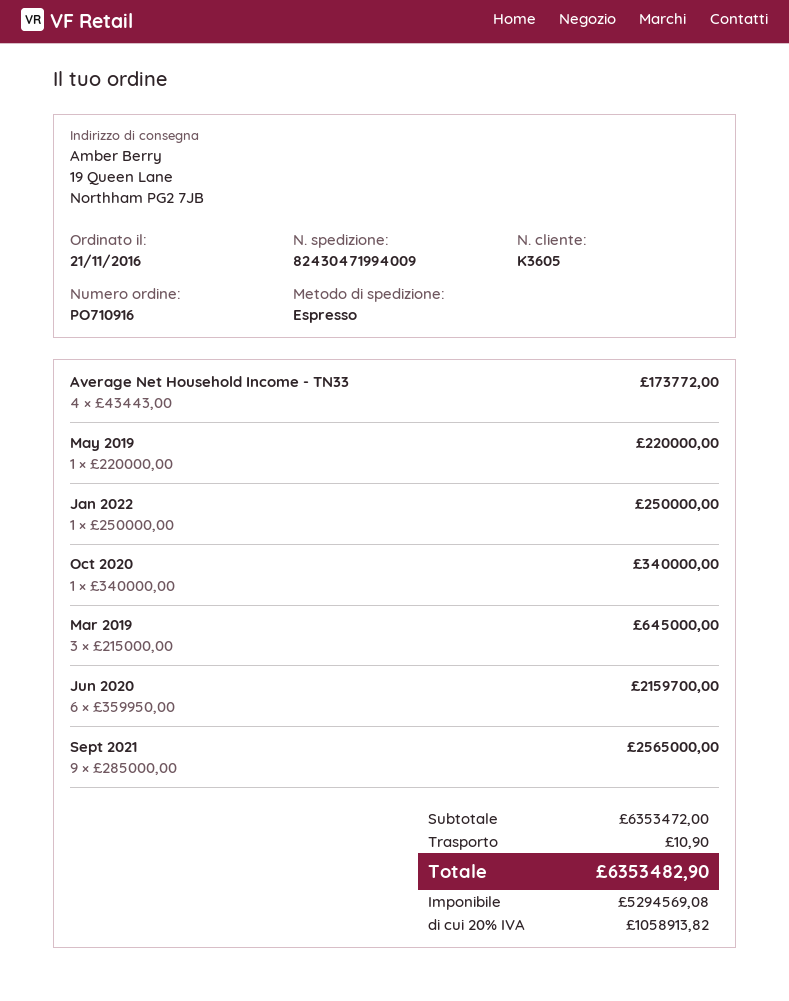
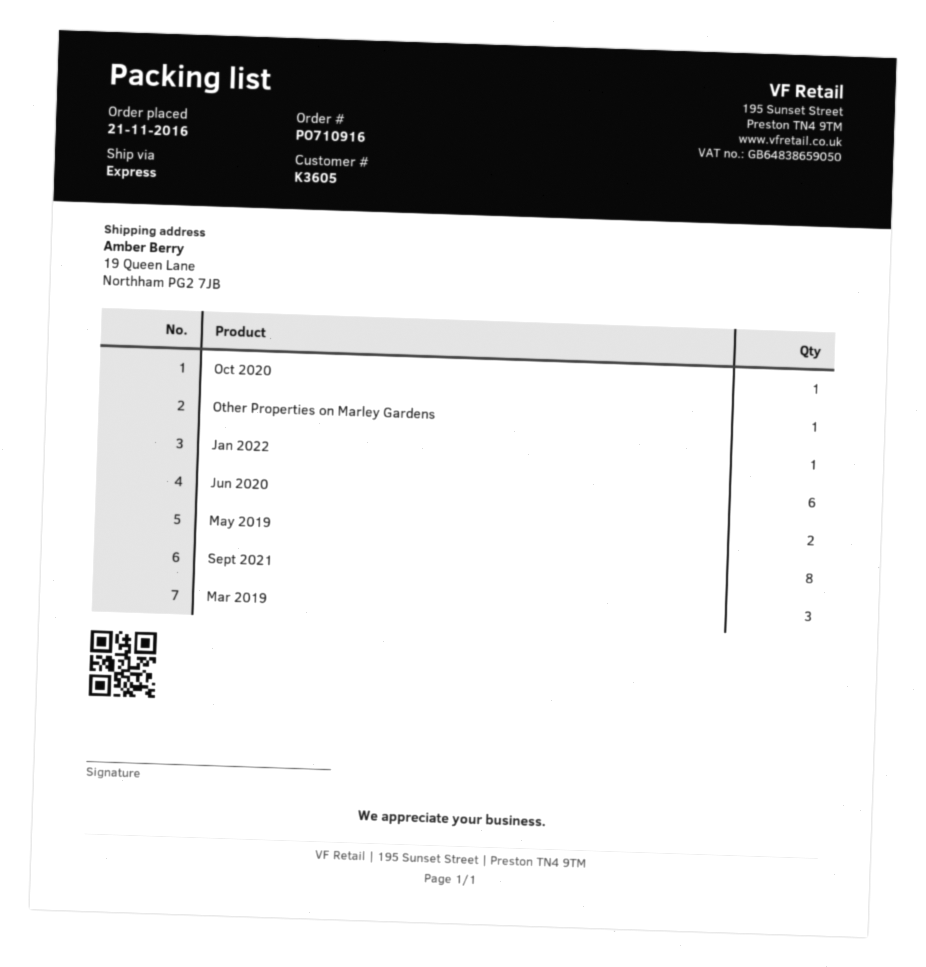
Average Net Household Income - TN33: 4 -> none
May 2019: 1 -> 2
Sept 2021: 9 -> 8
Other Properties on Marley Gardens: none -> 1

